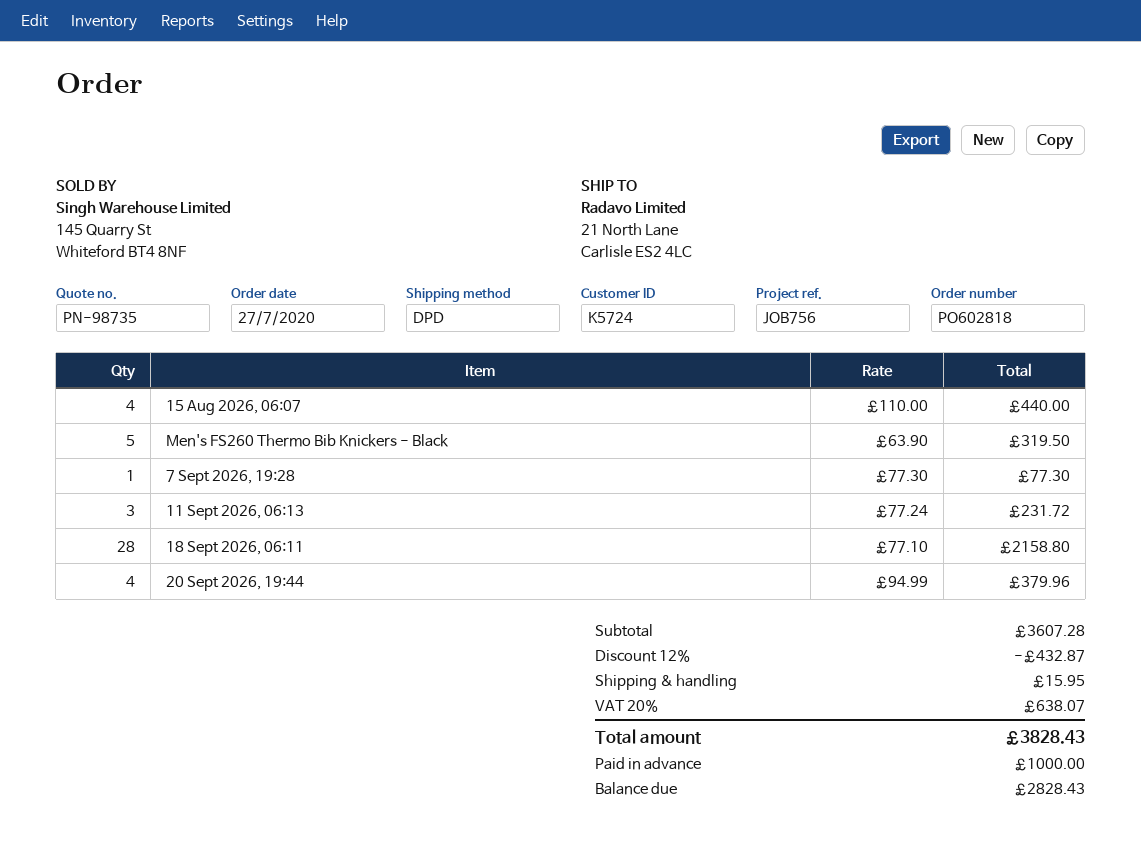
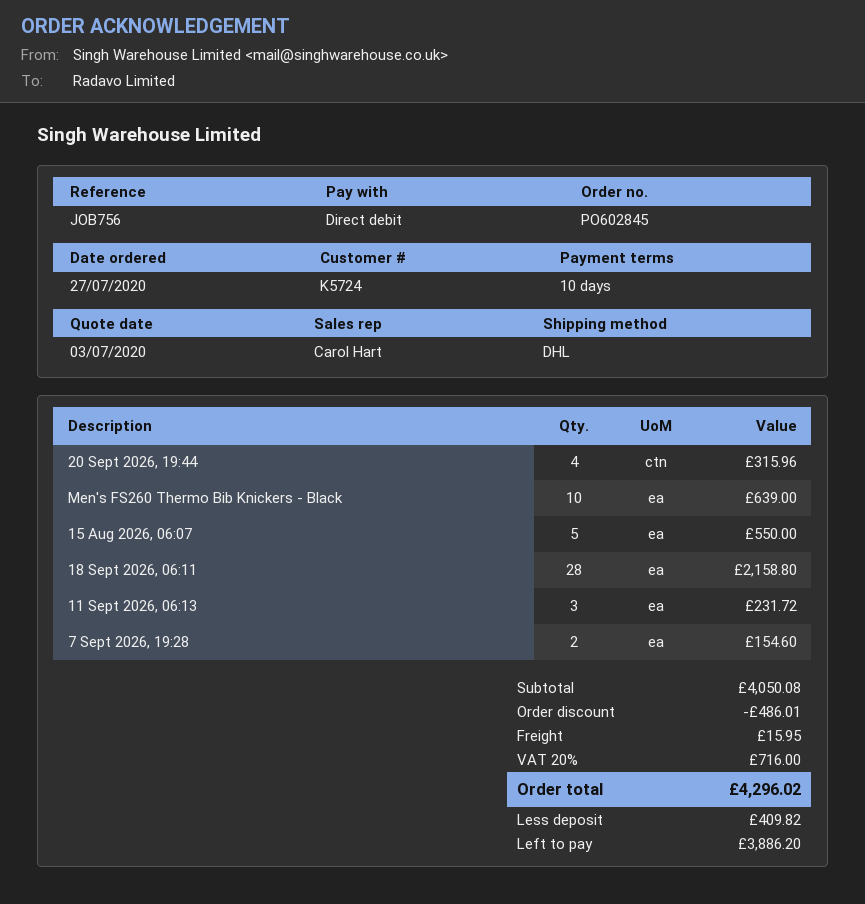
order number: PO602818 -> PO602845
shipping method: DPD -> DHL
15 Aug 2026, 06:07: 4 for 440.00 -> 5 for 550.00
Men's FS260 Thermo Bib Knickers - Black: 5 for 319.50 -> 10 for 639.00
7 Sept 2026, 19:28: 1 for 77.30 -> 2 for 154.60
20 Sept 2026, 19:44: 4 for 379.96 -> 4 for 315.96
subtotal: 3607.28 -> 4050.08
discount: 432.87 -> 486.01
tax: 20% = 638.07 -> 20% = 716.00
total: 3828.43 -> 4296.02
deposit: 1000.00 -> 409.82
balance: 2828.43 -> 3886.20

